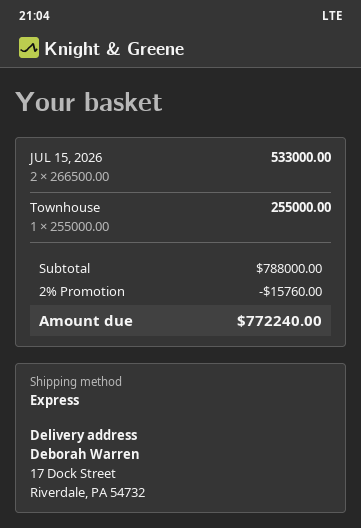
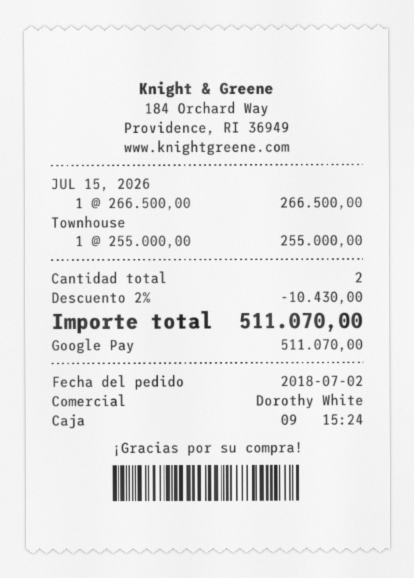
JUL 15, 2026: 2 x 266500.00 = 533000.00 -> 1 x 266500.00 = 266500.00
discount: 2% = 15760.00 -> 2% = 10430.00
total: 772240.00 -> 511070.00

